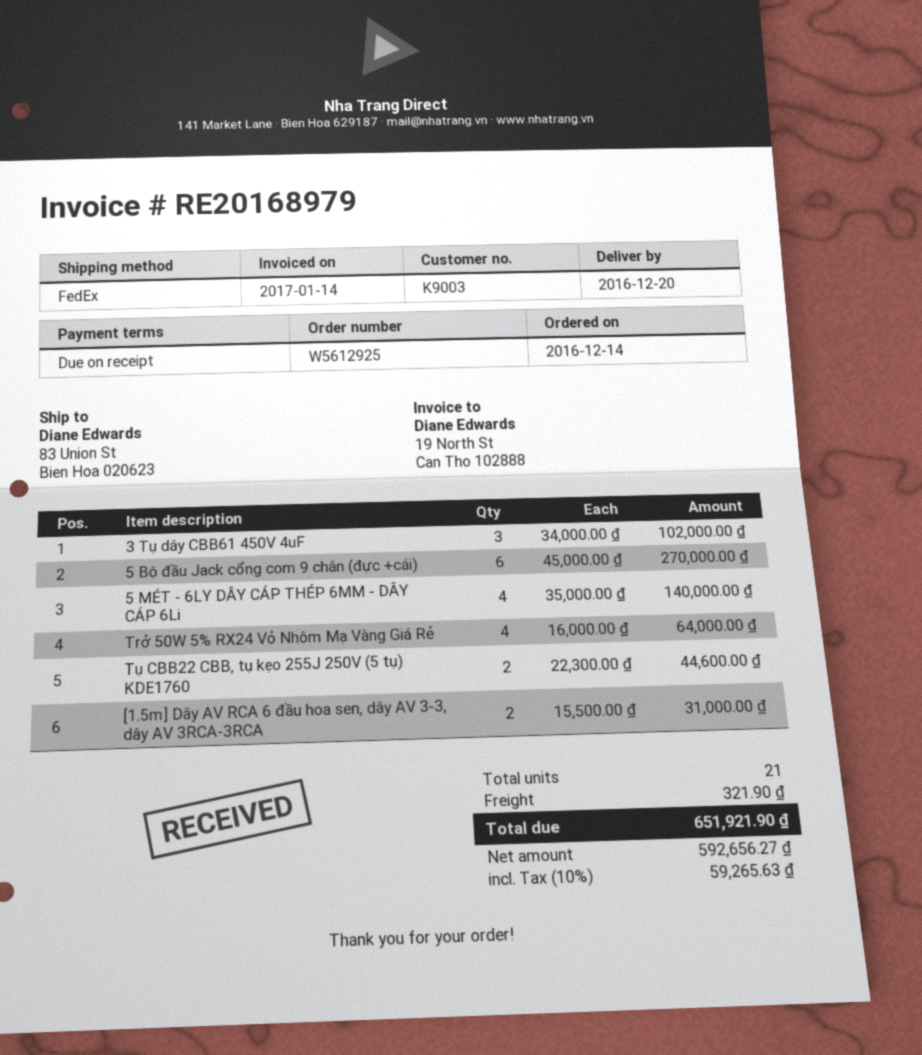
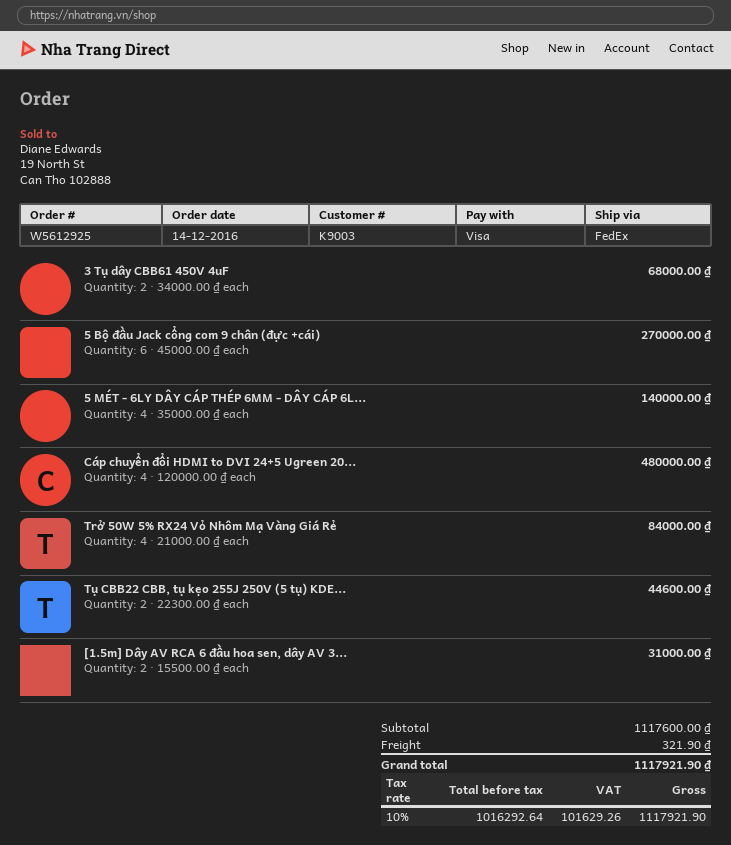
3 Tụ dây CBB61 450V 4uF: 3 x 34000.00 = 102000.00 -> 2 x 34000.00 = 68000.00
Trở 50W 5% RX24 Vỏ Nhôm Mạ Vàng Giá Rẻ: 4 x 16000.00 = 64000.00 -> 4 x 21000.00 = 84000.00
Cáp chuyển đổi HDMI to DVI 24+5 Ugreen 20...: none -> 4 x 120000.00 = 480000.00
net: 592656.27 -> 1016292.64
tax: 10% = 59265.63 -> 10% = 101629.26
total: 651921.90 -> 1117921.90

